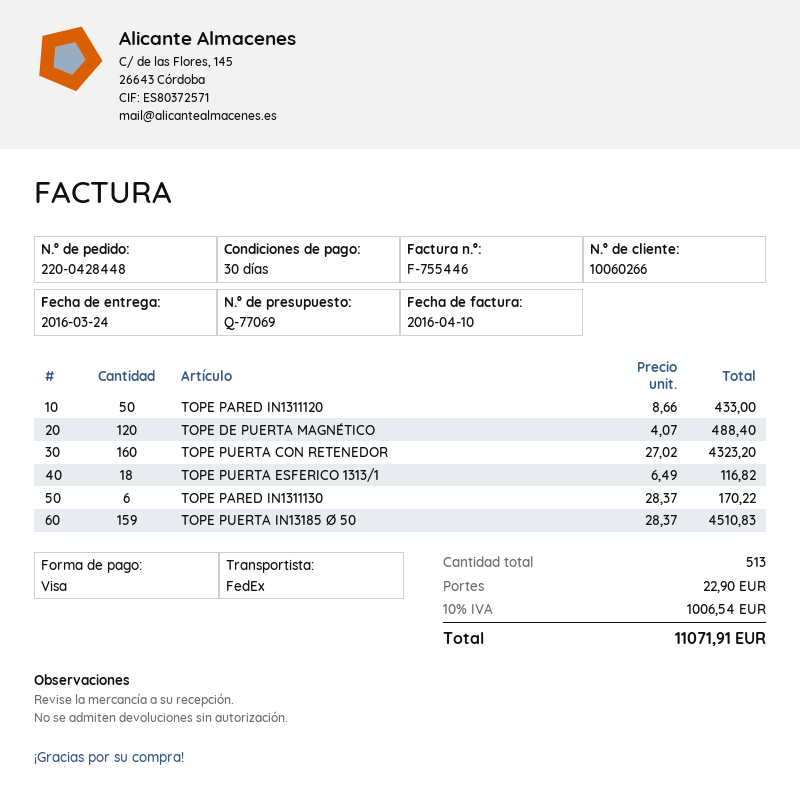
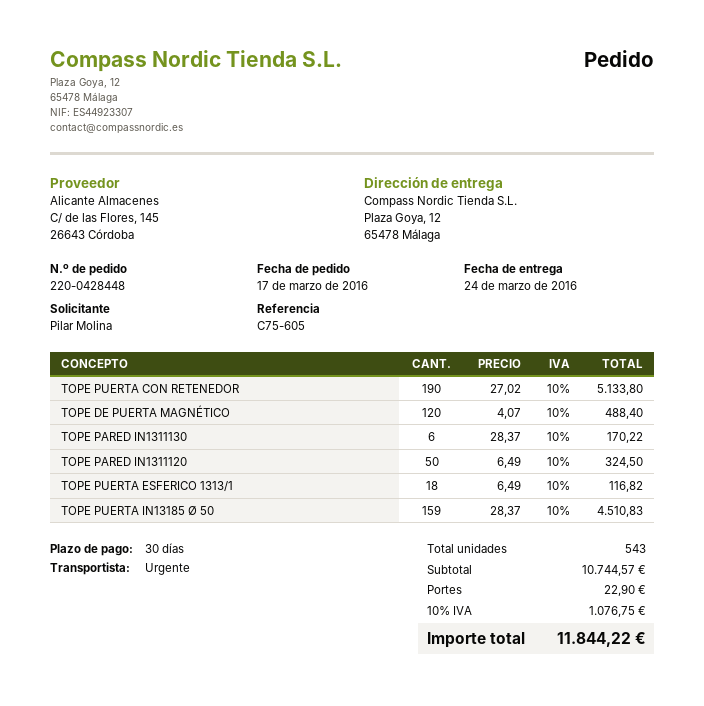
shipping method: FedEx -> express
TOPE PARED IN1311120: 50 x 8.66 = 433.00 -> 50 x 6.49 = 324.50
TOPE PUERTA CON RETENEDOR: 160 x 27.02 = 4323.20 -> 190 x 27.02 = 5133.80
total quantity: 513 -> 543
tax: 10% = 1006.54 -> 10% = 1076.75
total: 11071.91 -> 11844.22

